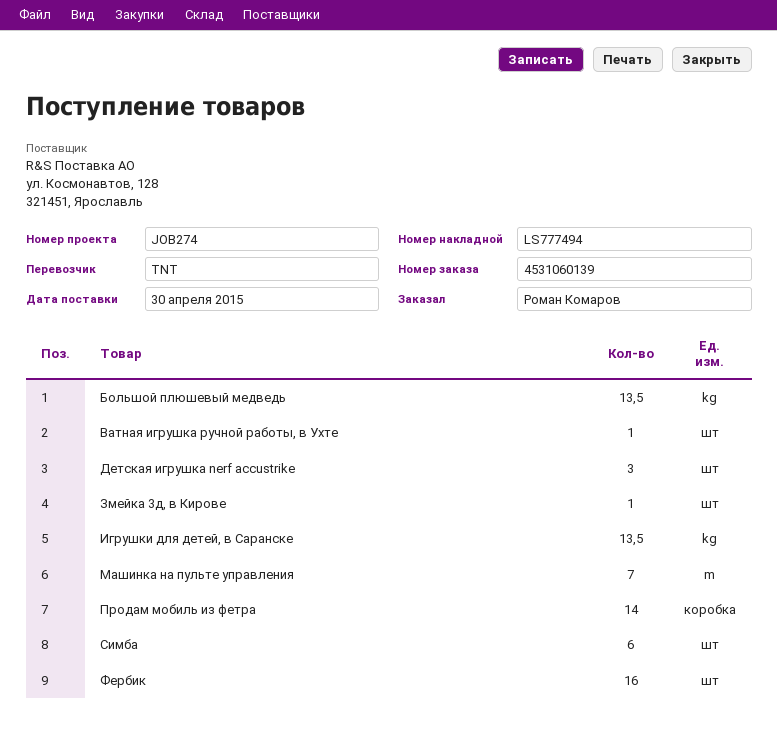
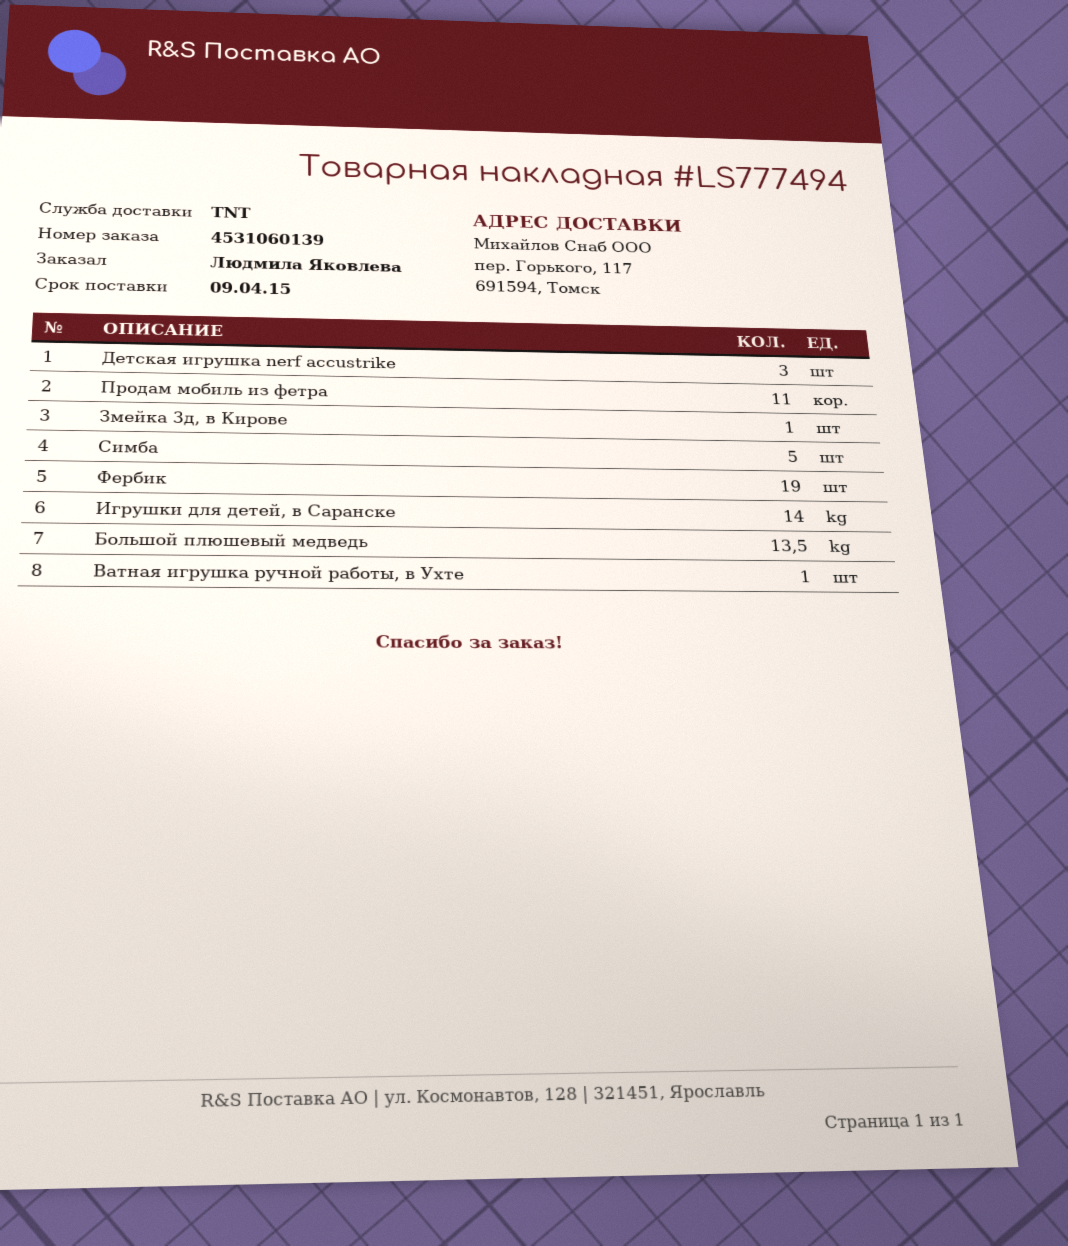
delivery date: 2015-04-30 -> 2015-04-09
ordered by: Роман Комаров -> Людмила Яковлева
Игрушки для детей, в Саранске: 13.5 -> 14
Машинка на пульте управления: 7 -> none
Продам мобиль из фетра: 14 -> 11
Симба: 6 -> 5
Фербик: 16 -> 19

